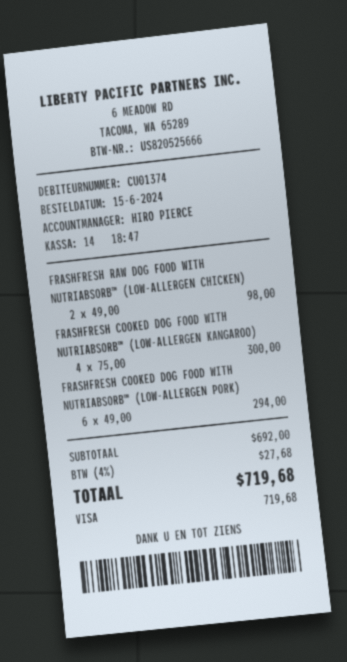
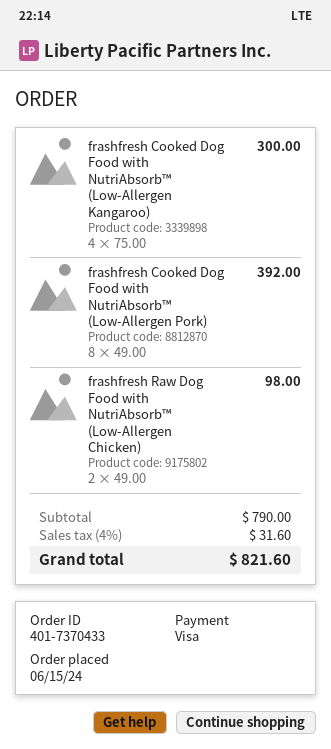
FRASHFRESH COOKED DOG FOOD WITH NUTRIABSORB™ (LOW-ALLERGEN PORK): 6 x 49.00 = 294.00 -> 8 x 49.00 = 392.00
subtotal: 692.00 -> 790.00
tax: 4% = 27.68 -> 4% = 31.60
total: 719.68 -> 821.60

